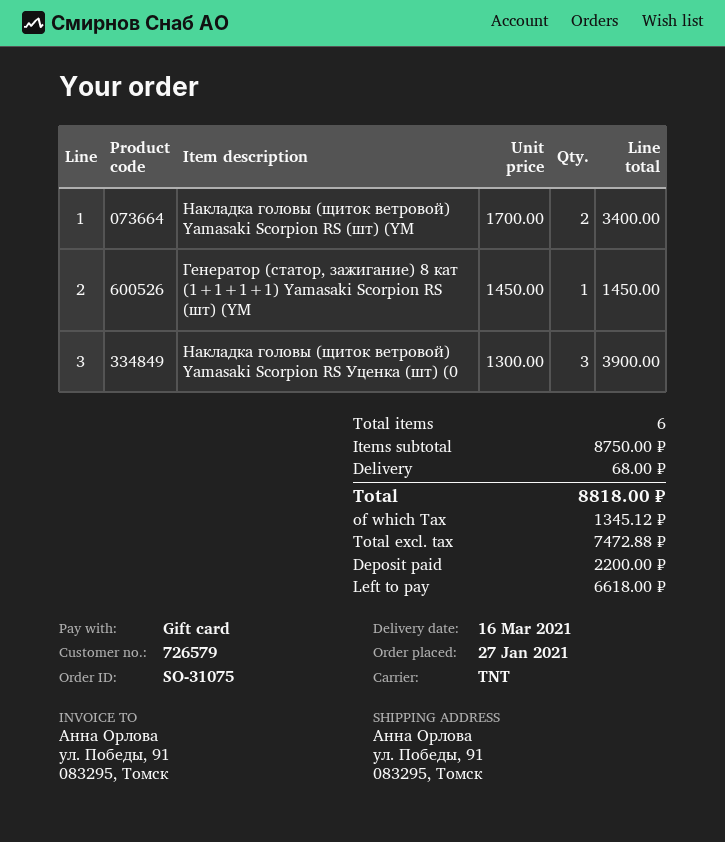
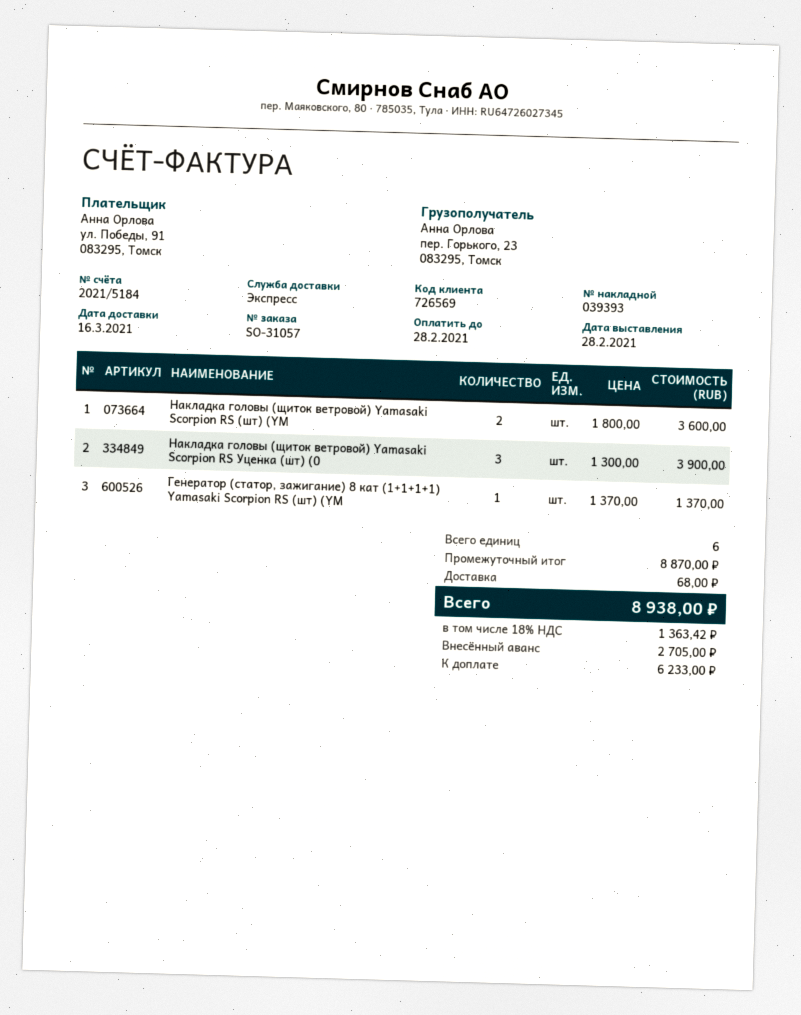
order number: SO-31075 -> SO-31057
customer number: 726579 -> 726569
shipping method: TNT -> express
ship to: ул. Победы, 91, 083295, Томск -> пер. Горького, 23, 083295, Томск
Накладка головы (щиток ветровой) Yamasaki Scorpion RS (шт) (YM: 2 x 1700.00 = 3400.00 -> 2 x 1800.00 = 3600.00
Генератор (статор, зажигание) 8 кат (1+1+1+1) Yamasaki Scorpion RS (шт) (YM: 1 x 1450.00 = 1450.00 -> 1 x 1370.00 = 1370.00
subtotal: 8750.00 -> 8870.00
tax: 1345.12 -> 1363.42
total: 8818.00 -> 8938.00
deposit: 2200.00 -> 2705.00
balance: 6618.00 -> 6233.00

